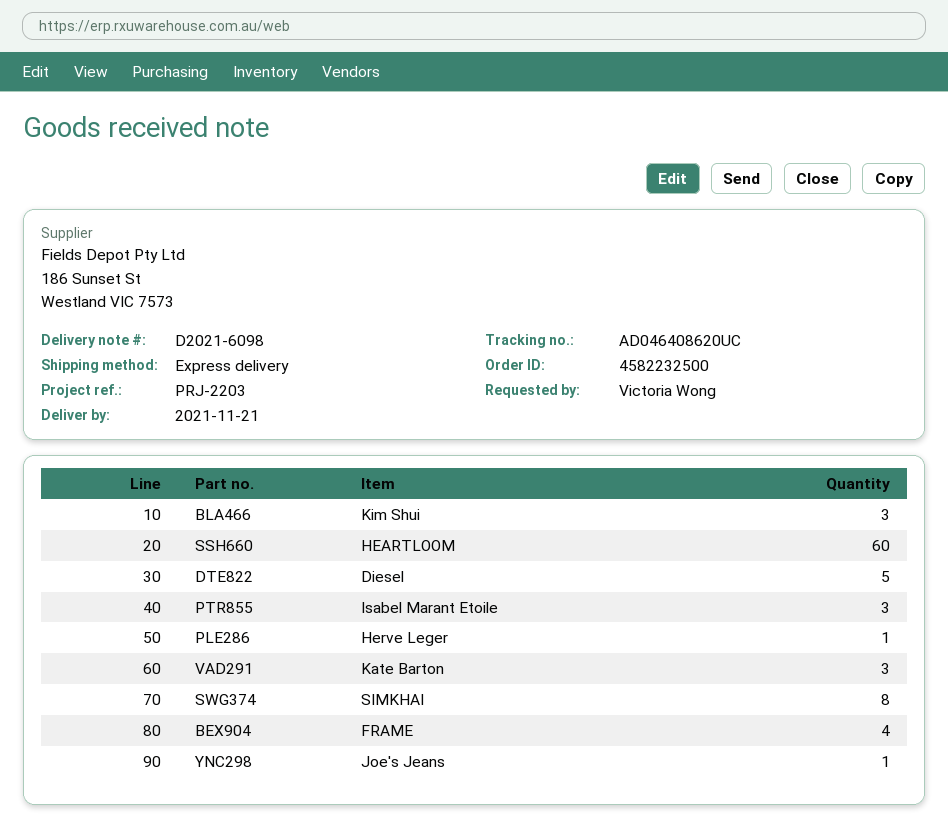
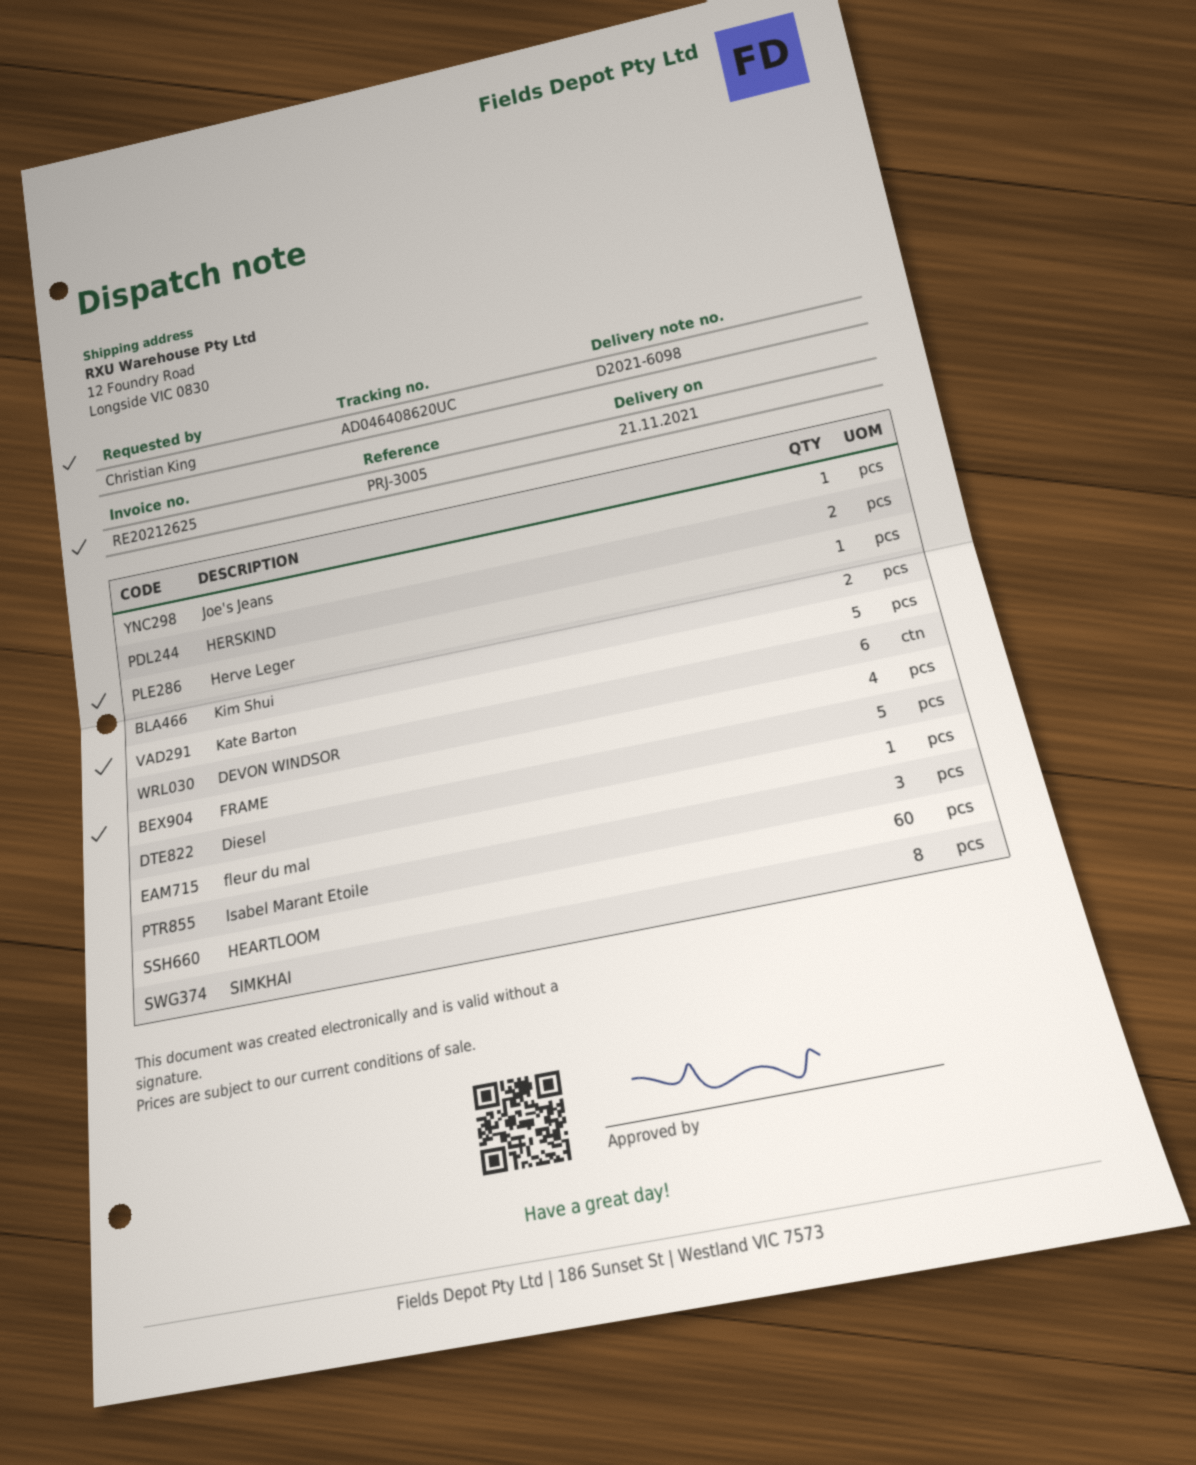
reference: PRJ-2203 -> PRJ-3005
ordered by: Victoria Wong -> Christian King
Kim Shui: 3 -> 2
Kate Barton: 3 -> 5
HERSKIND: none -> 2
DEVON WINDSOR: none -> 6
fleur du mal: none -> 1

